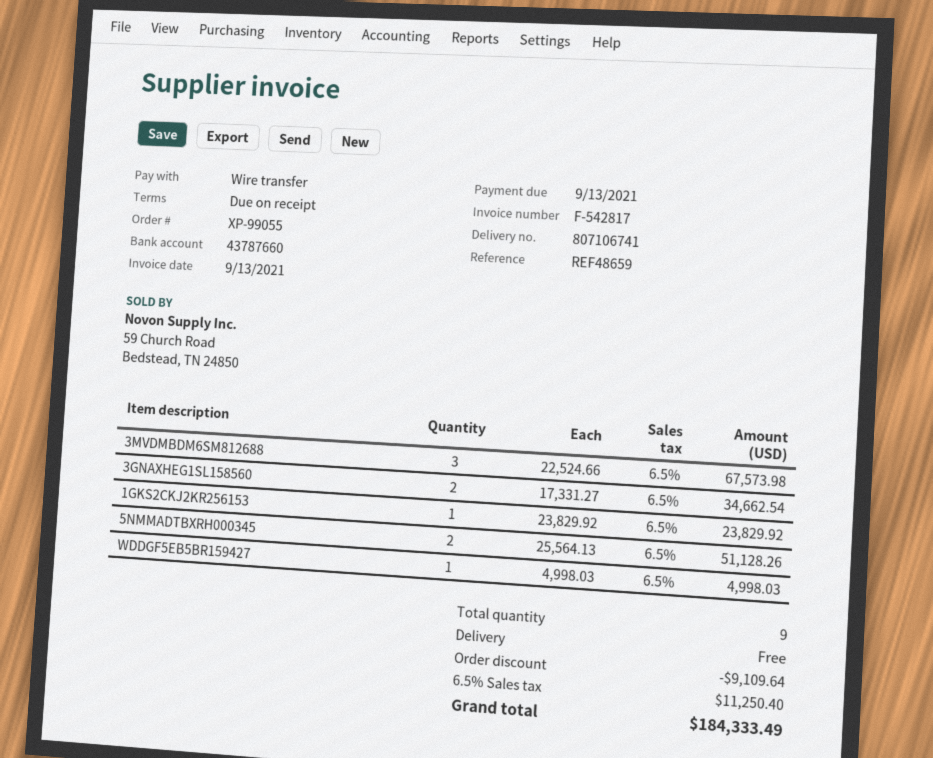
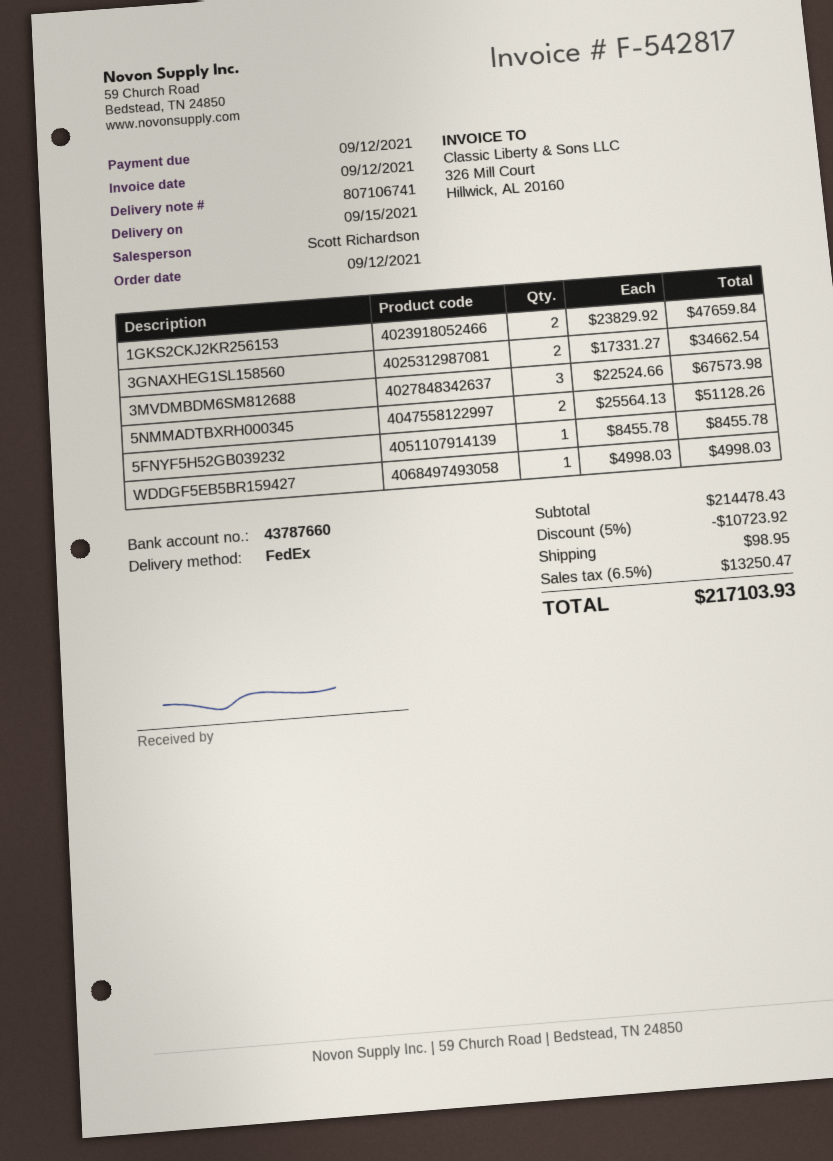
invoice date: 2021-09-13 -> 2021-09-12
due date: 2021-09-13 -> 2021-09-12
1GKS2CKJ2KR256153: 1 x 23829.92 = 23829.92 -> 2 x 23829.92 = 47659.84
5FNYF5H52GB039232: none -> 1 x 8455.78 = 8455.78
discount: 9109.64 -> 10723.92
shipping: 0.00 -> 98.95
tax: 6.5% = 11250.40 -> 6.5% = 13250.47
total: 184333.49 -> 217103.93

